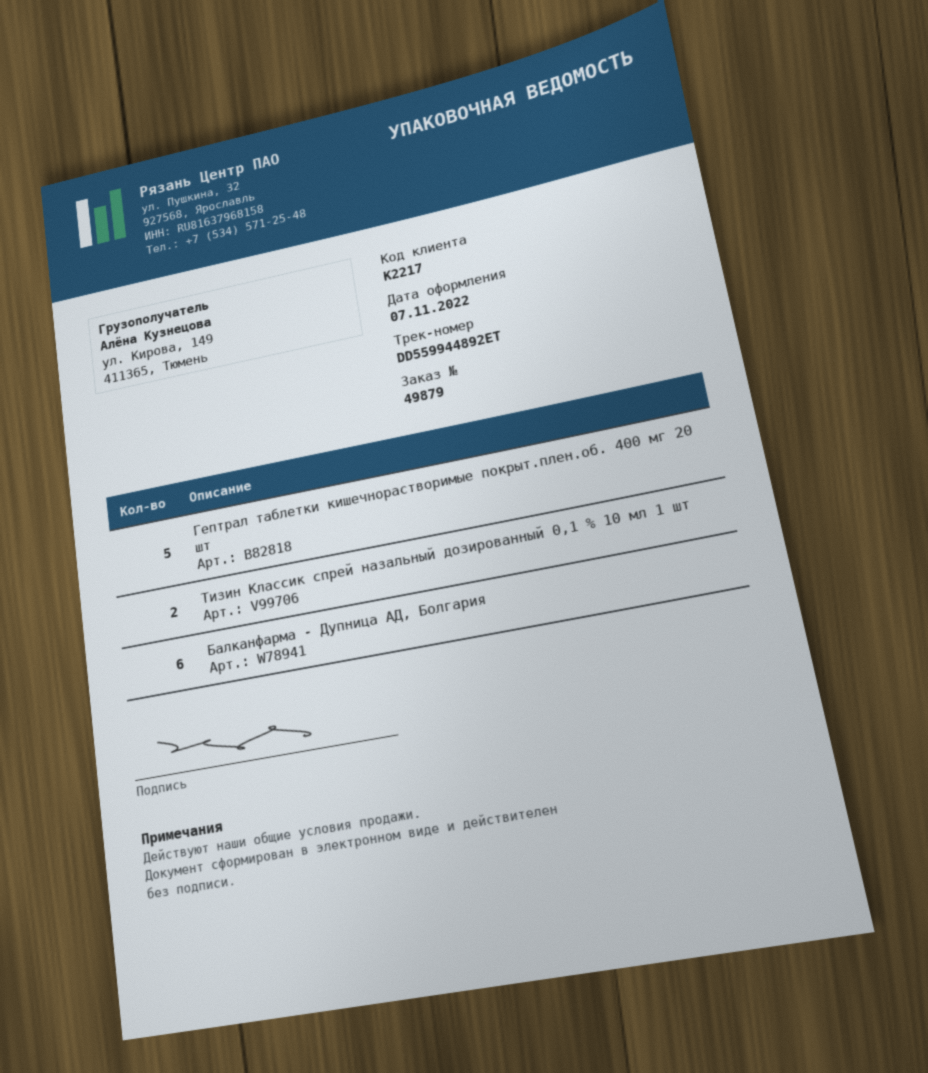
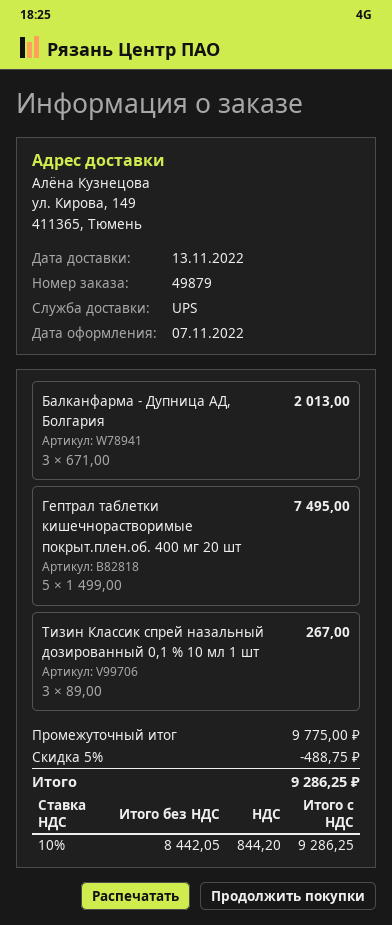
Тизин Классик спрей назальный дозированный 0,1 % 10 мл 1 шт: 2 -> 3
Балканфарма - Дупница АД, Болгария: 6 -> 3

